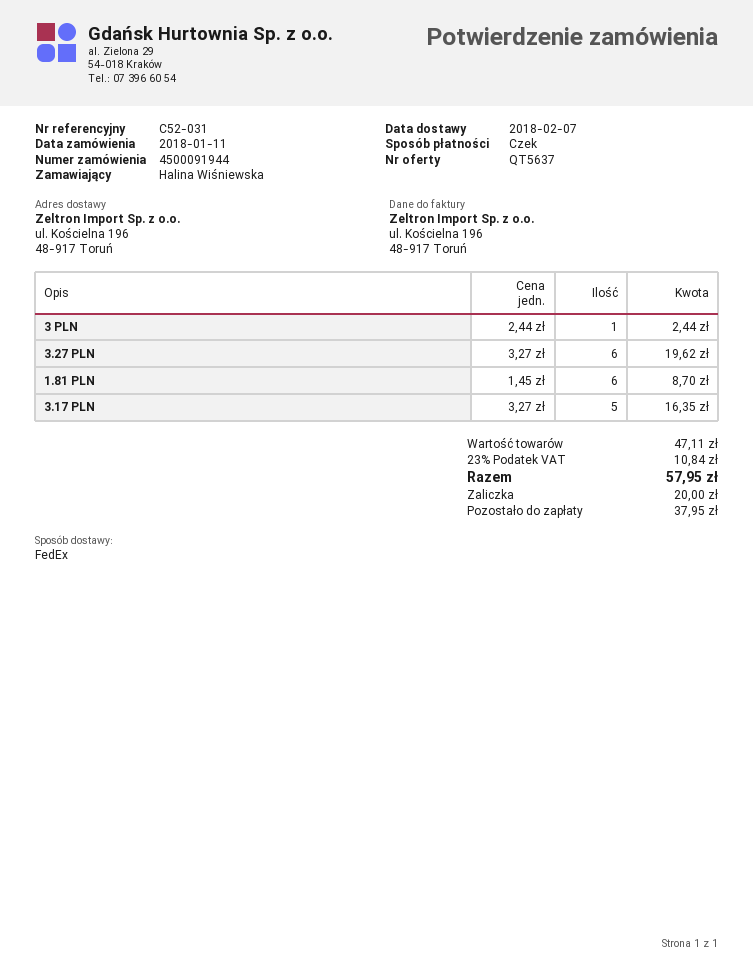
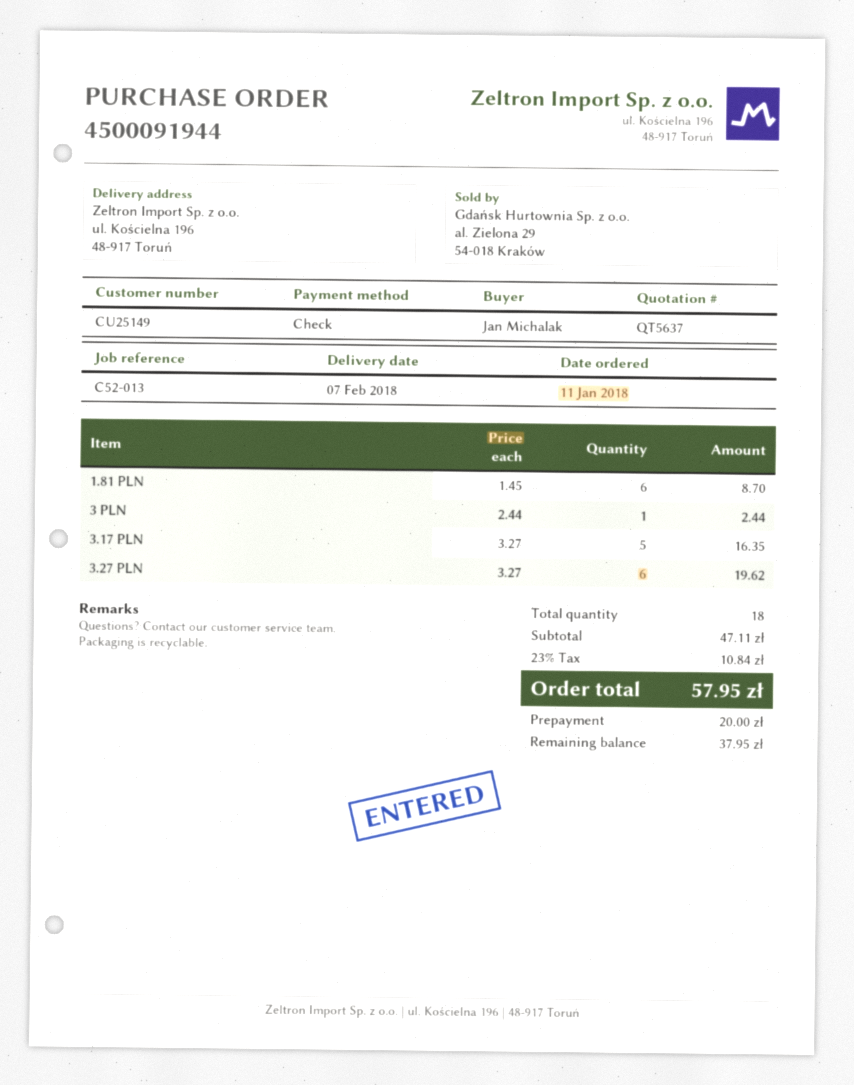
reference: C52-031 -> C52-013
ordered by: Halina Wiśniewska -> Jan Michalak

